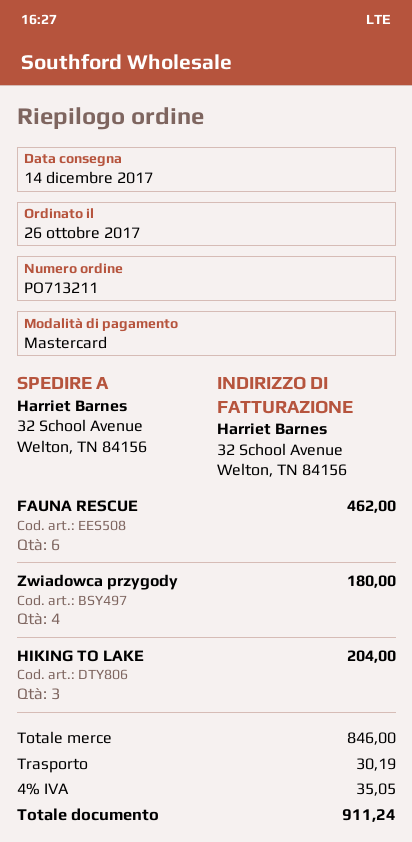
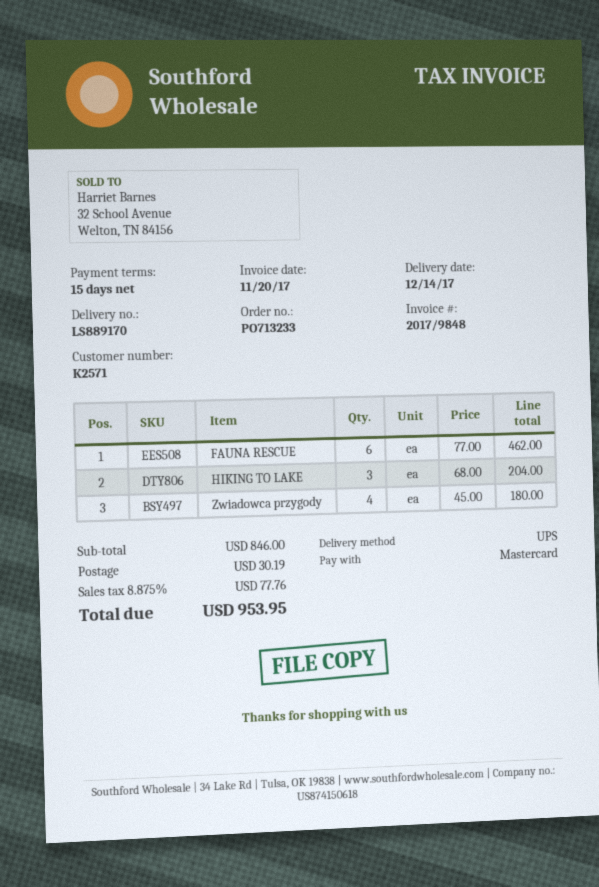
order number: PO713211 -> PO713233
tax: 4% = 35.05 -> 8.875% = 77.76
total: 911.24 -> 953.95

